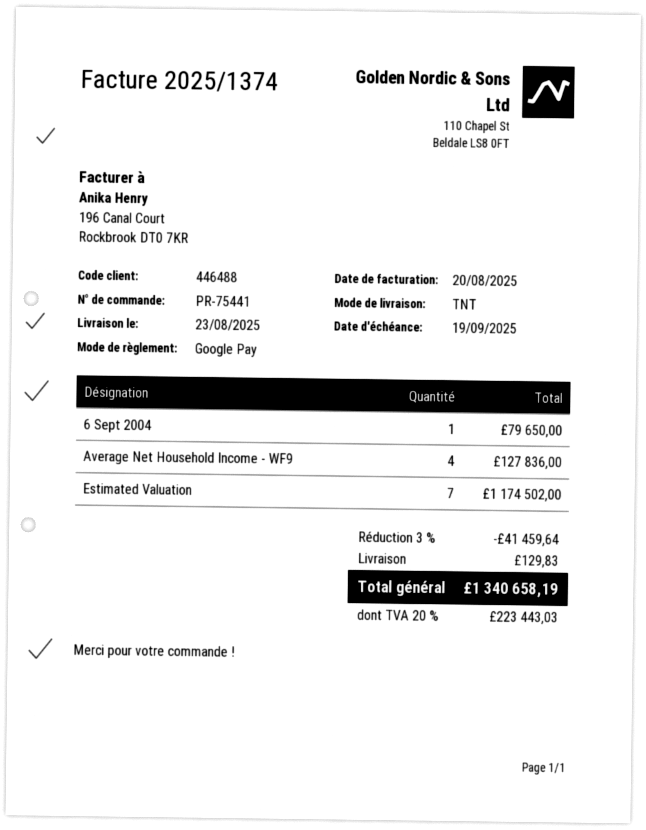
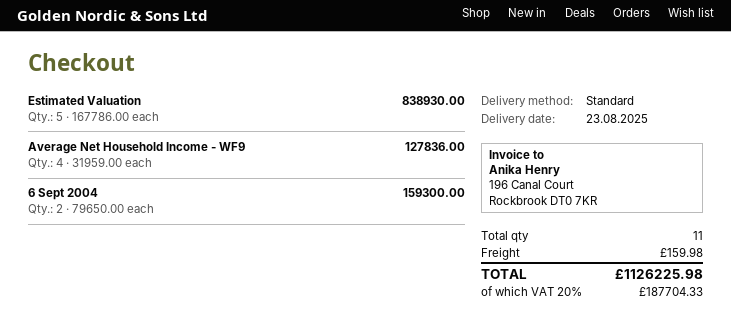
shipping method: TNT -> standard
6 Sept 2004: 1 for 79650.00 -> 2 for 159300.00
Estimated Valuation: 7 for 1174502.00 -> 5 for 838930.00
discount: 3% = 41459.64 -> none
shipping: 129.83 -> 159.98
tax: 20% = 223443.03 -> 20% = 187704.33
total: 1340658.19 -> 1126225.98

